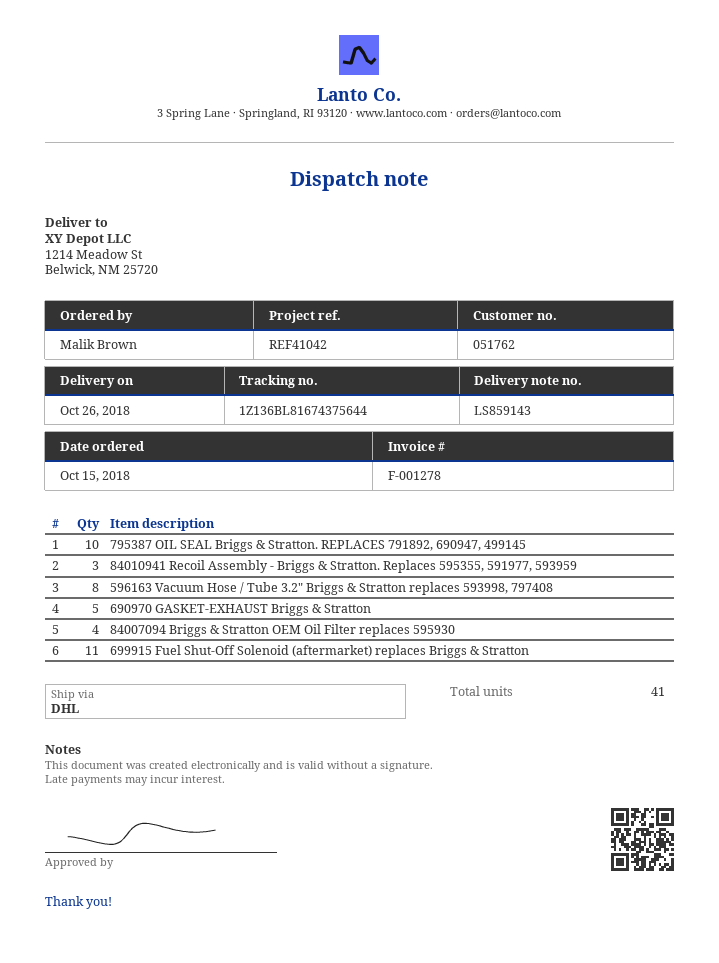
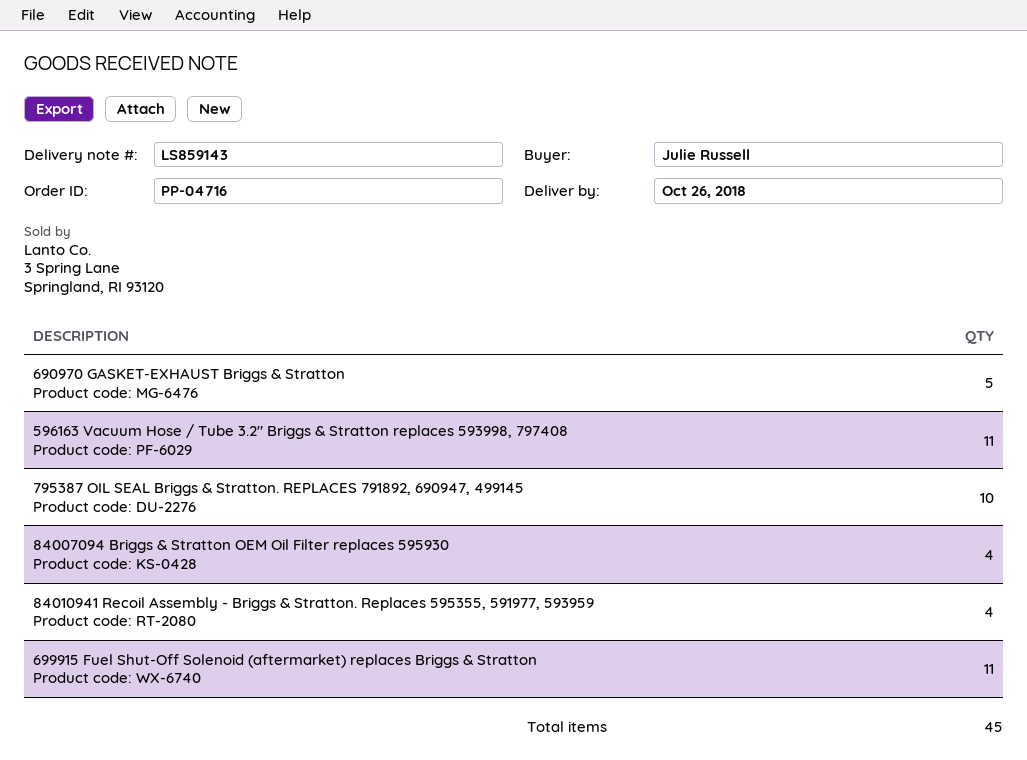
ordered by: Malik Brown -> Julie Russell
84010941 Recoil Assembly - Briggs & Stratton. Replaces 595355, 591977, 593959: 3 -> 4
596163 Vacuum Hose / Tube 3.2" Briggs & Stratton replaces 593998, 797408: 8 -> 11
total quantity: 41 -> 45

